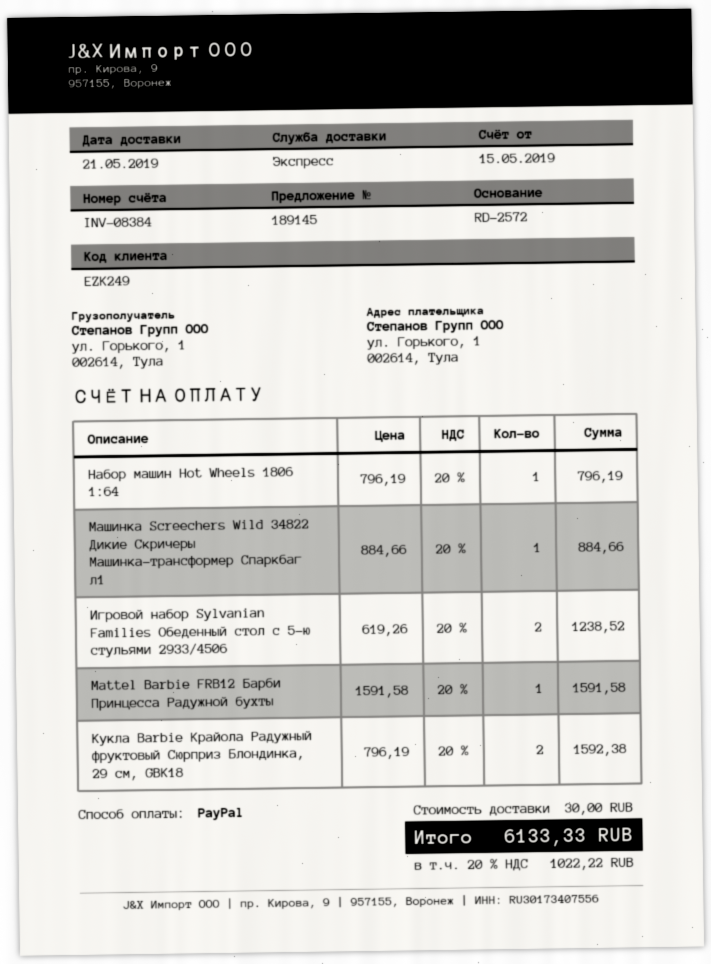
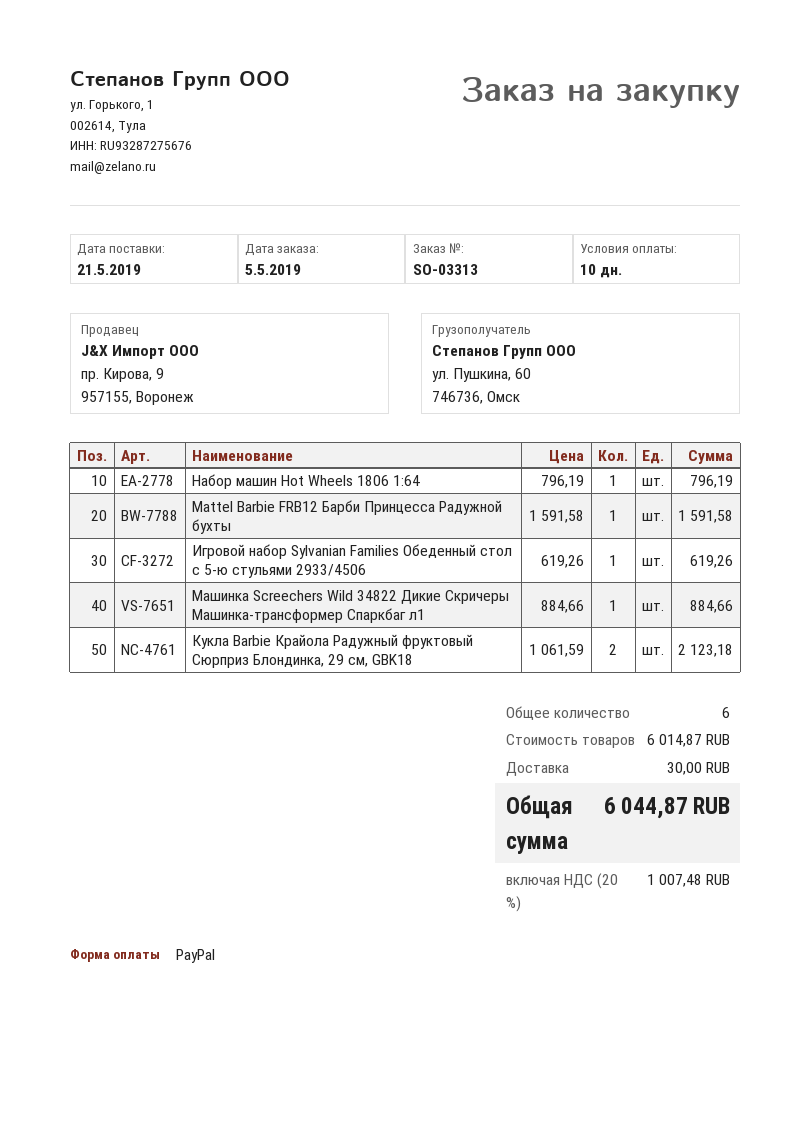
ship to: ул. Горького, 1, 002614, Тула -> ул. Пушкина, 60, 746736, Омск
Игровой набор Sylvanian Families Обеденный стол с 5-ю стульями 2933/4506: 2 x 619.26 = 1238.52 -> 1 x 619.26 = 619.26
Кукла Barbie Крайола Радужный фруктовый Сюрприз Блондинка, 29 см, GBK18: 2 x 796.19 = 1592.38 -> 2 x 1061.59 = 2123.18
tax: 20% = 1022.22 -> 20% = 1007.48
total: 6133.33 -> 6044.87

